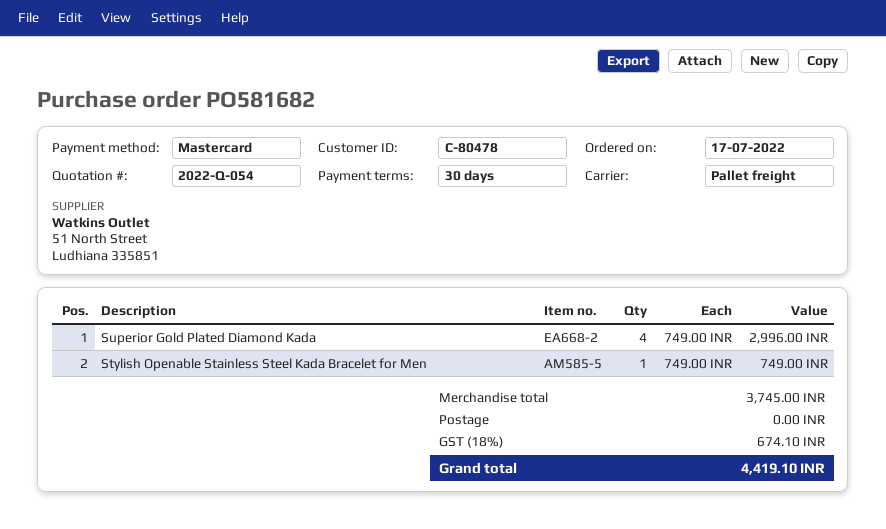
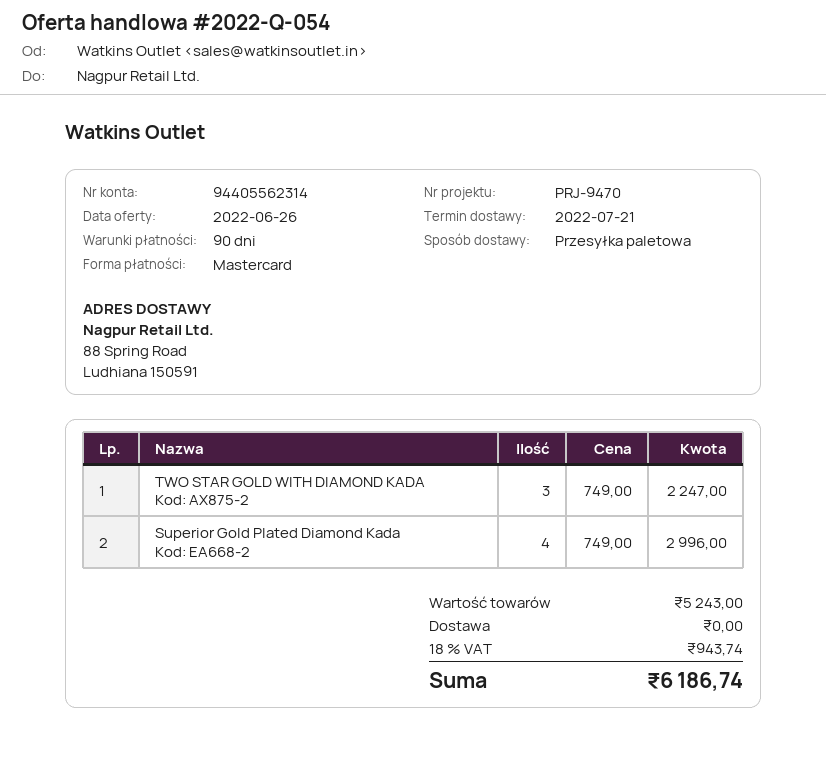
payment terms: 30 days -> 90 days
Stylish Openable Stainless Steel Kada Bracelet for Men: 1 x 749.00 = 749.00 -> none
TWO STAR GOLD WITH DIAMOND KADA: none -> 3 x 749.00 = 2247.00
subtotal: 3745.00 -> 5243.00
tax: 18% = 674.10 -> 18% = 943.74
total: 4419.10 -> 6186.74

